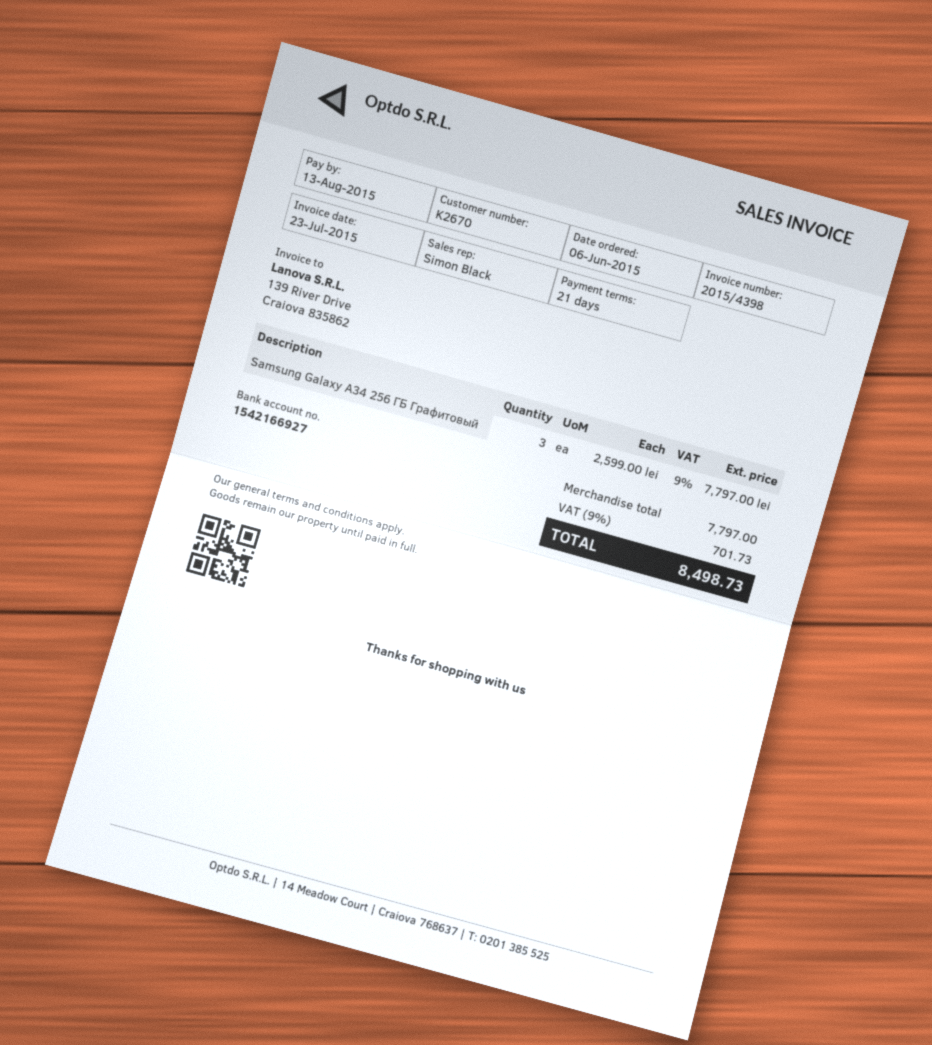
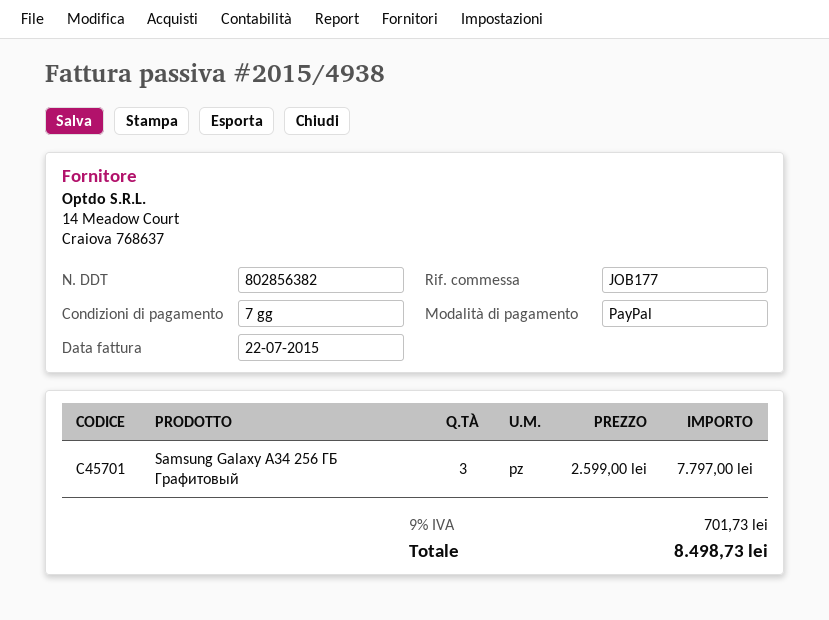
invoice number: 2015/4398 -> 2015/4938
invoice date: 2015-07-23 -> 2015-07-22
payment terms: 21 days -> 7 days

